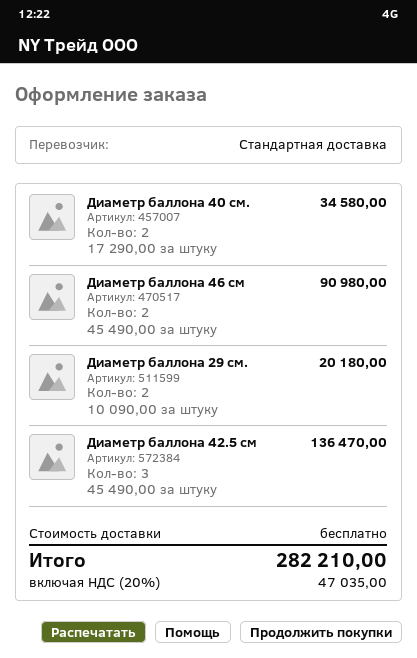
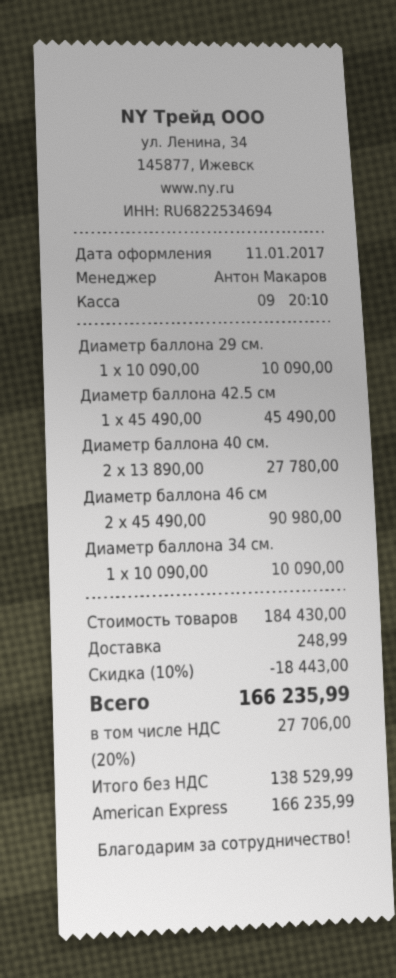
Диаметр баллона 40 см.: 2 x 17290.00 = 34580.00 -> 2 x 13890.00 = 27780.00
Диаметр баллона 29 см.: 2 x 10090.00 = 20180.00 -> 1 x 10090.00 = 10090.00
Диаметр баллона 42.5 см: 3 x 45490.00 = 136470.00 -> 1 x 45490.00 = 45490.00
Диаметр баллона 34 см.: none -> 1 x 10090.00 = 10090.00
discount: none -> 10% = 18443.00
shipping: 0.00 -> 248.99
tax: 20% = 47035.00 -> 20% = 27706.00
total: 282210.00 -> 166235.99

